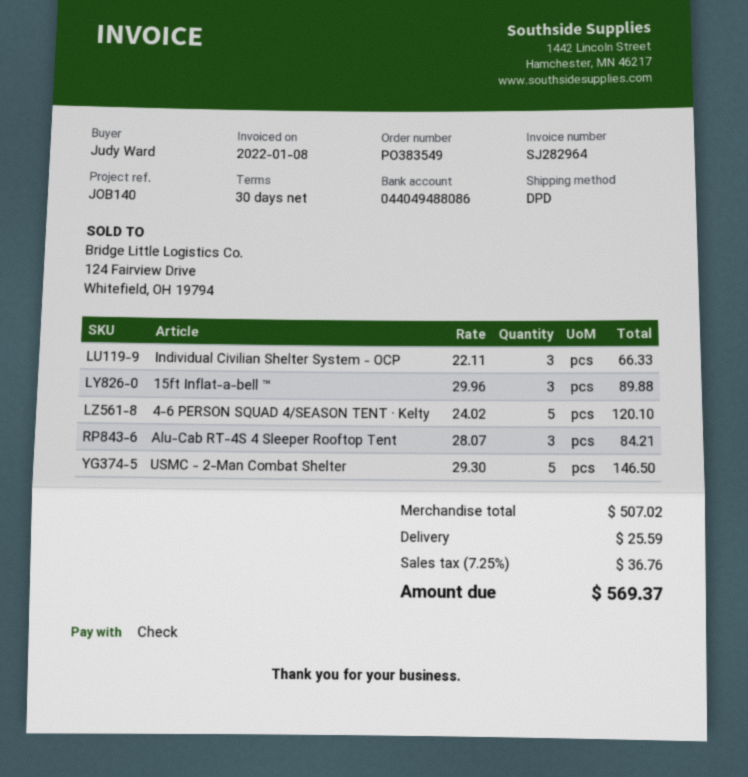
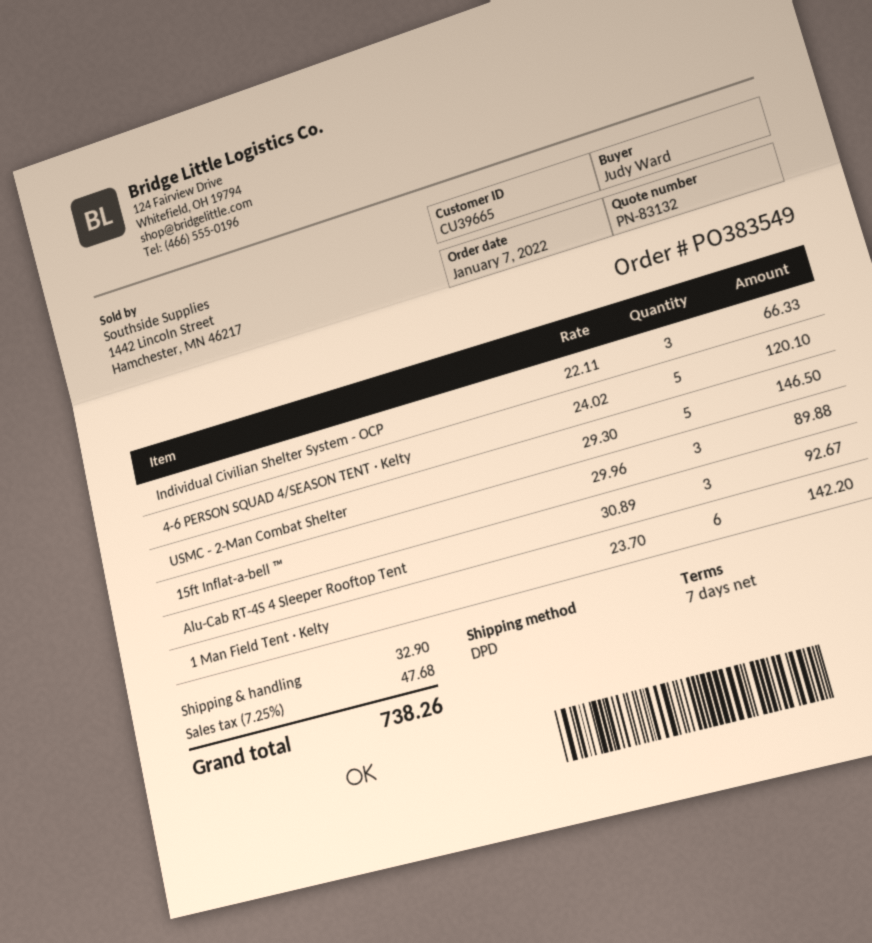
payment terms: 30 days -> 7 days
Alu-Cab RT-4S 4 Sleeper Rooftop Tent: 3 x 28.07 = 84.21 -> 3 x 30.89 = 92.67
1 Man Field Tent · Kelty: none -> 6 x 23.70 = 142.20
shipping: 25.59 -> 32.90
tax: 7.25% = 36.76 -> 7.25% = 47.68
total: 569.37 -> 738.26

